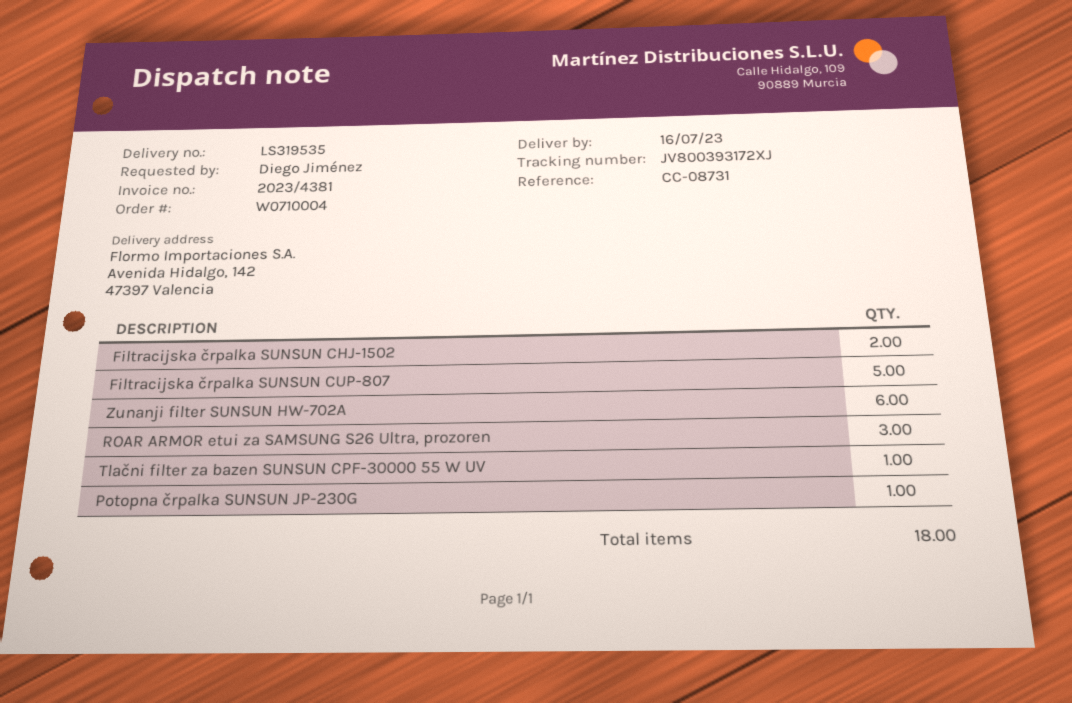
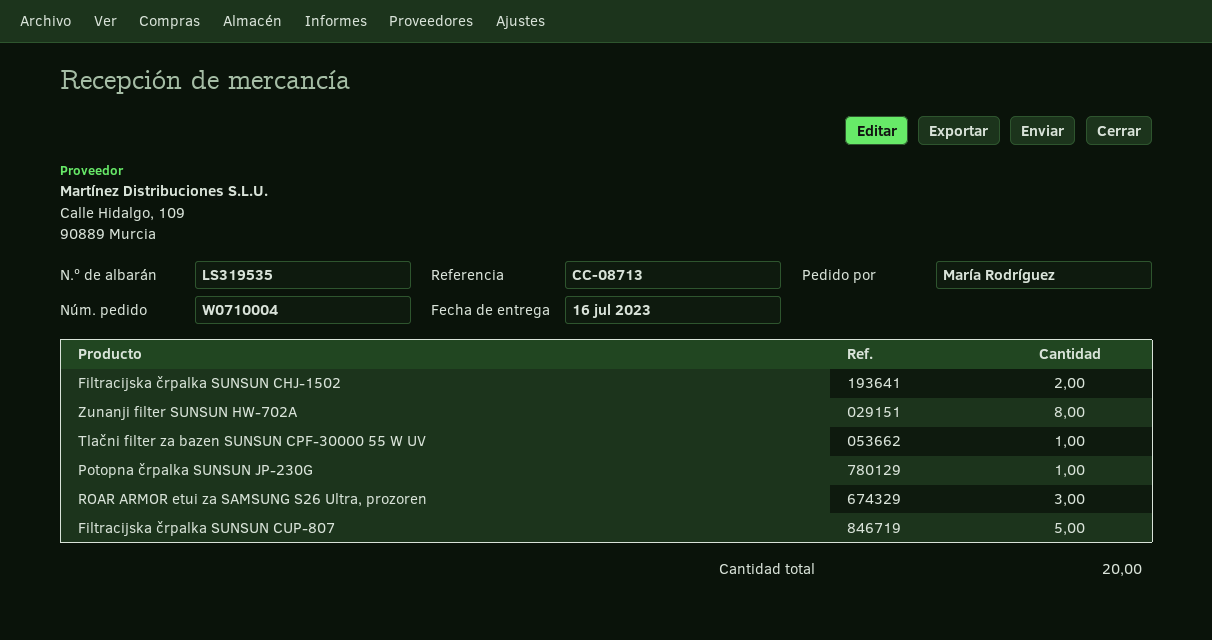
reference: CC-08731 -> CC-08713
ordered by: Diego Jiménez -> María Rodríguez
Zunanji filter SUNSUN HW-702A: 6 -> 8
total quantity: 18 -> 20

